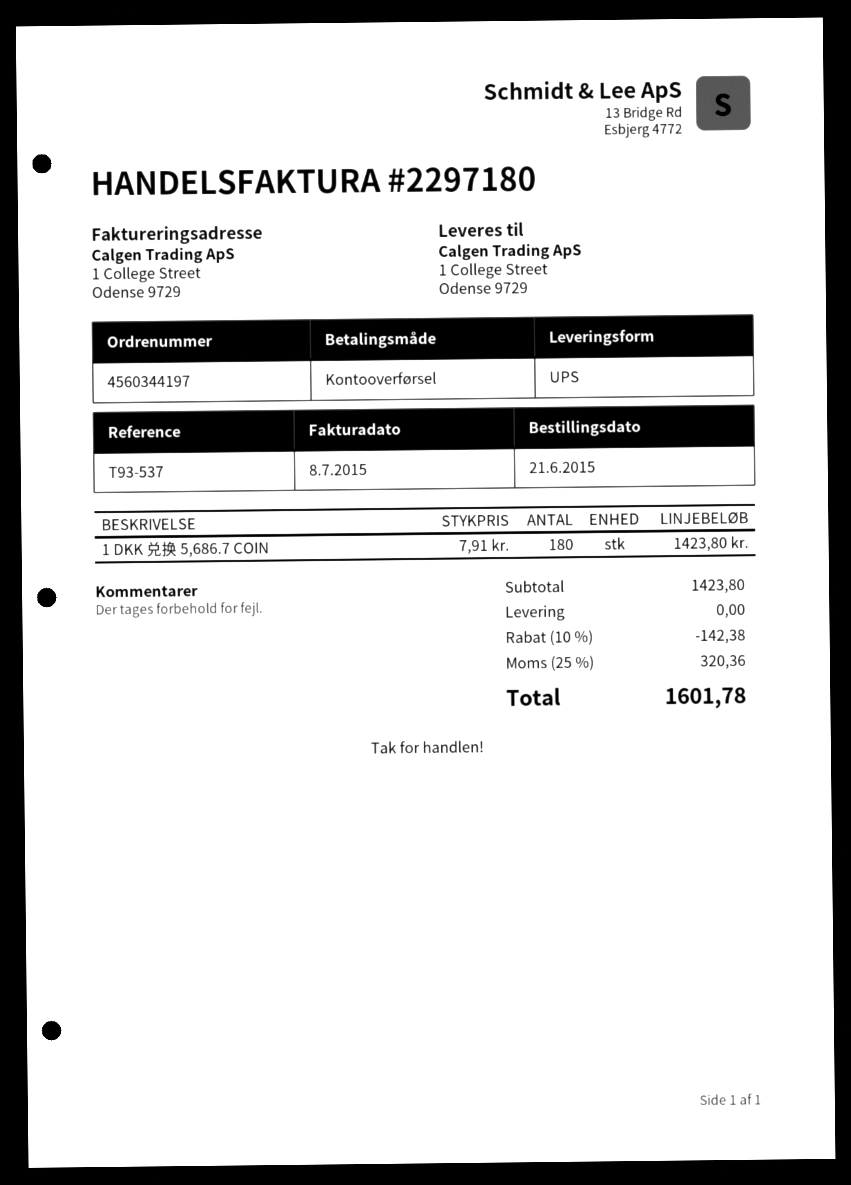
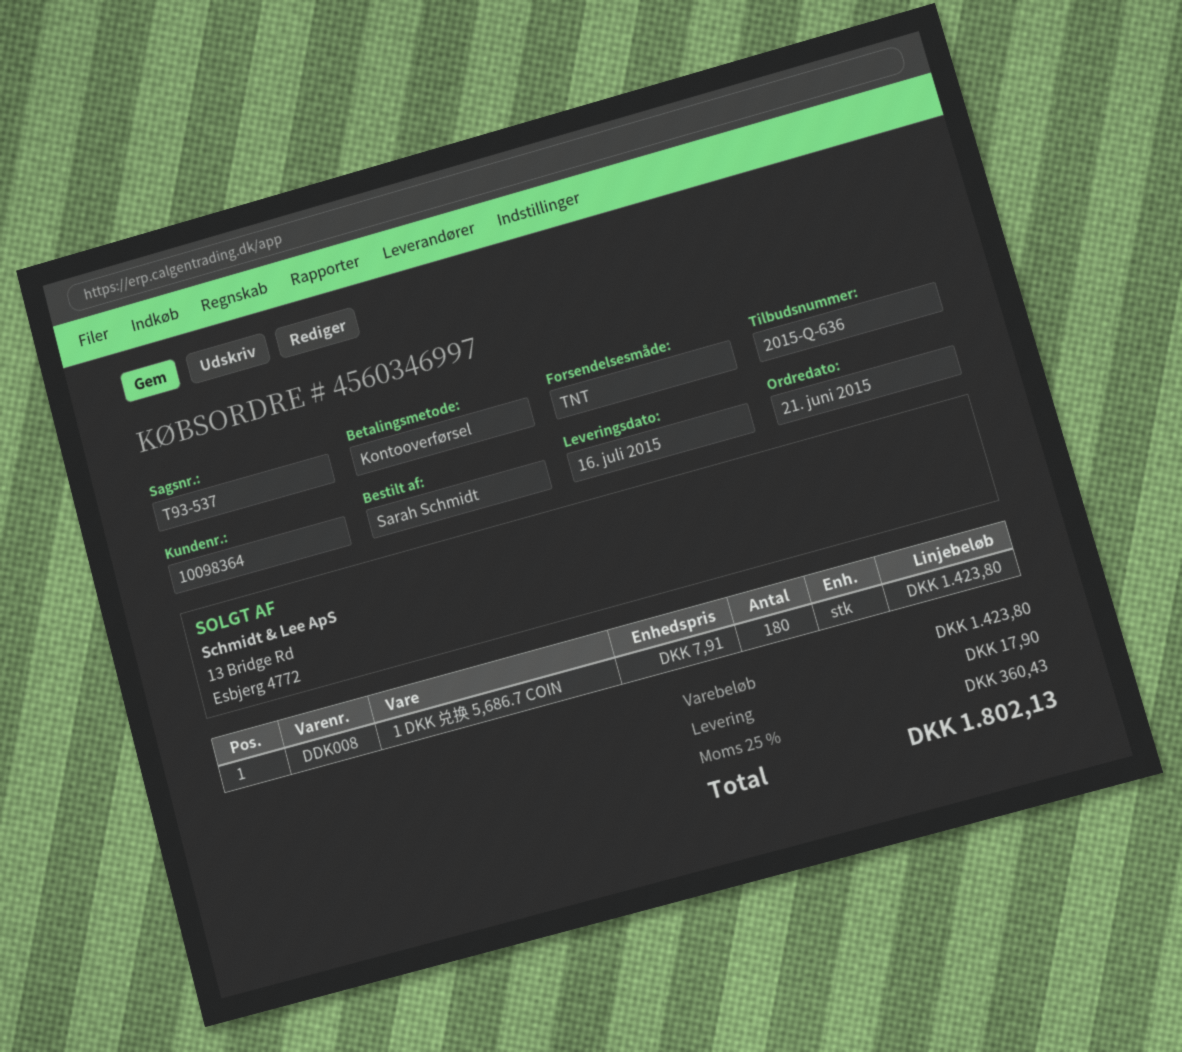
order number: 4560344197 -> 4560346997
shipping method: UPS -> TNT
discount: 10% = 142.38 -> none
shipping: 0.00 -> 17.90
tax: 25% = 320.36 -> 25% = 360.43
total: 1601.78 -> 1802.13

